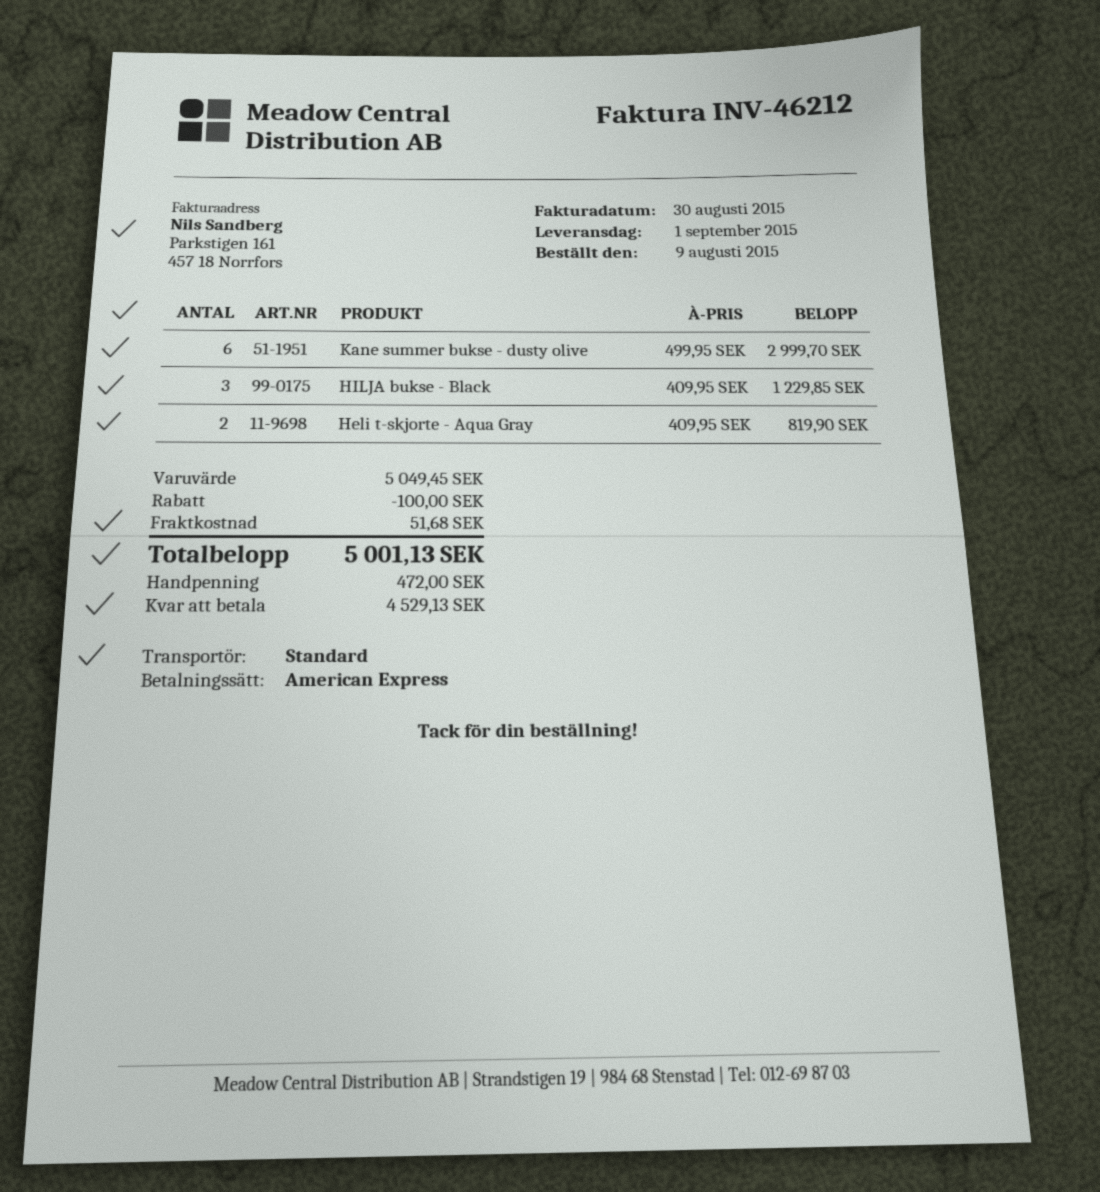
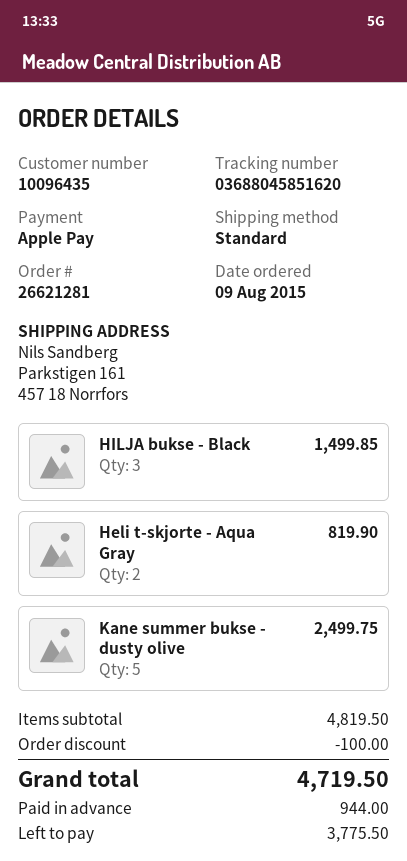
payment method: American Express -> Apple Pay
Kane summer bukse - dusty olive: 6 for 2999.70 -> 5 for 2499.75
HILJA bukse - Black: 3 for 1229.85 -> 3 for 1499.85
subtotal: 5049.45 -> 4819.50
shipping: 51.68 -> none
total: 5001.13 -> 4719.50
deposit: 472.00 -> 944.00
balance: 4529.13 -> 3775.50

